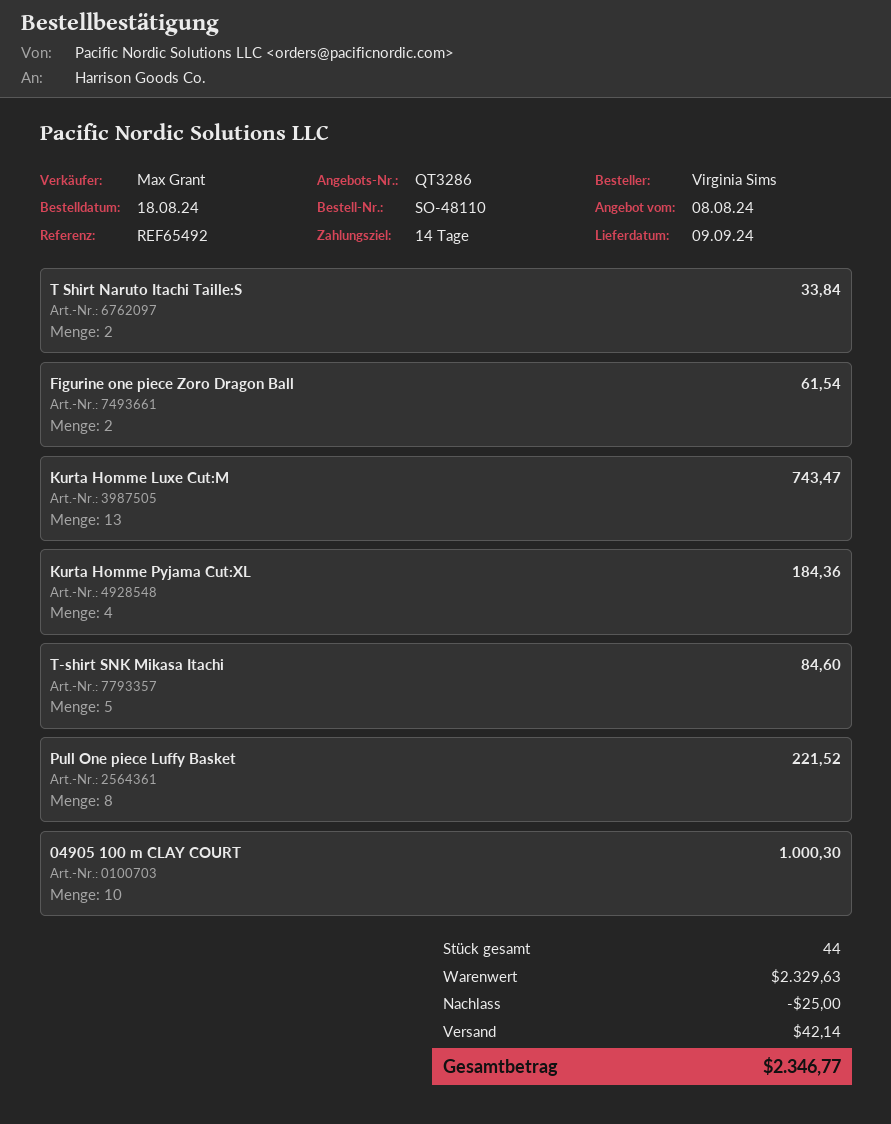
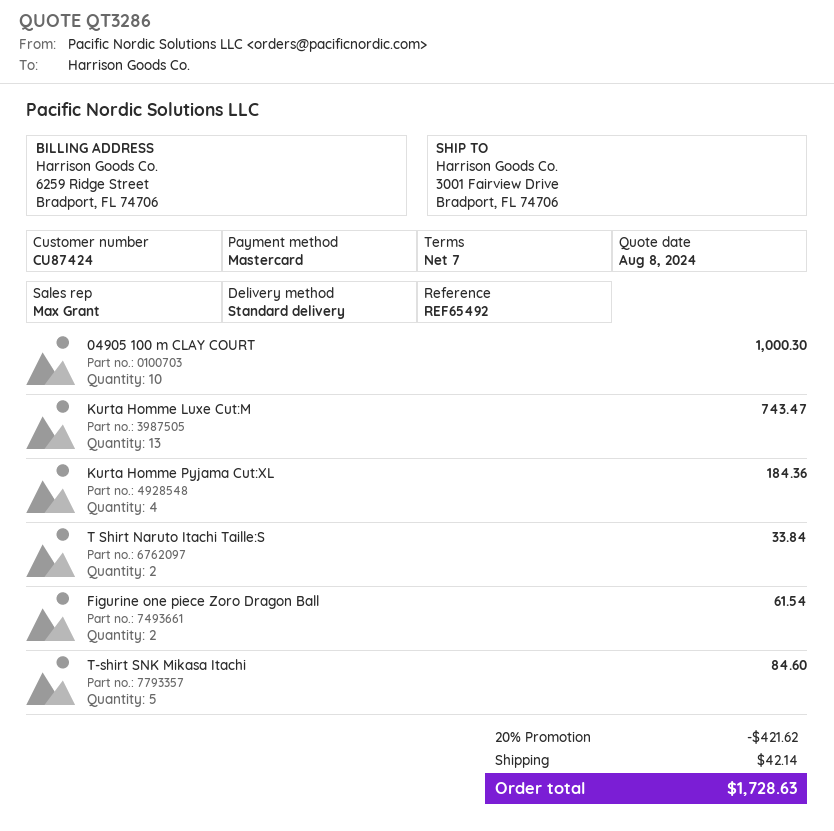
payment terms: 14 days -> 7 days
Pull One piece Luffy Basket: 8 for 221.52 -> none
discount: 25.00 -> 421.62
total: 2346.77 -> 1728.63

